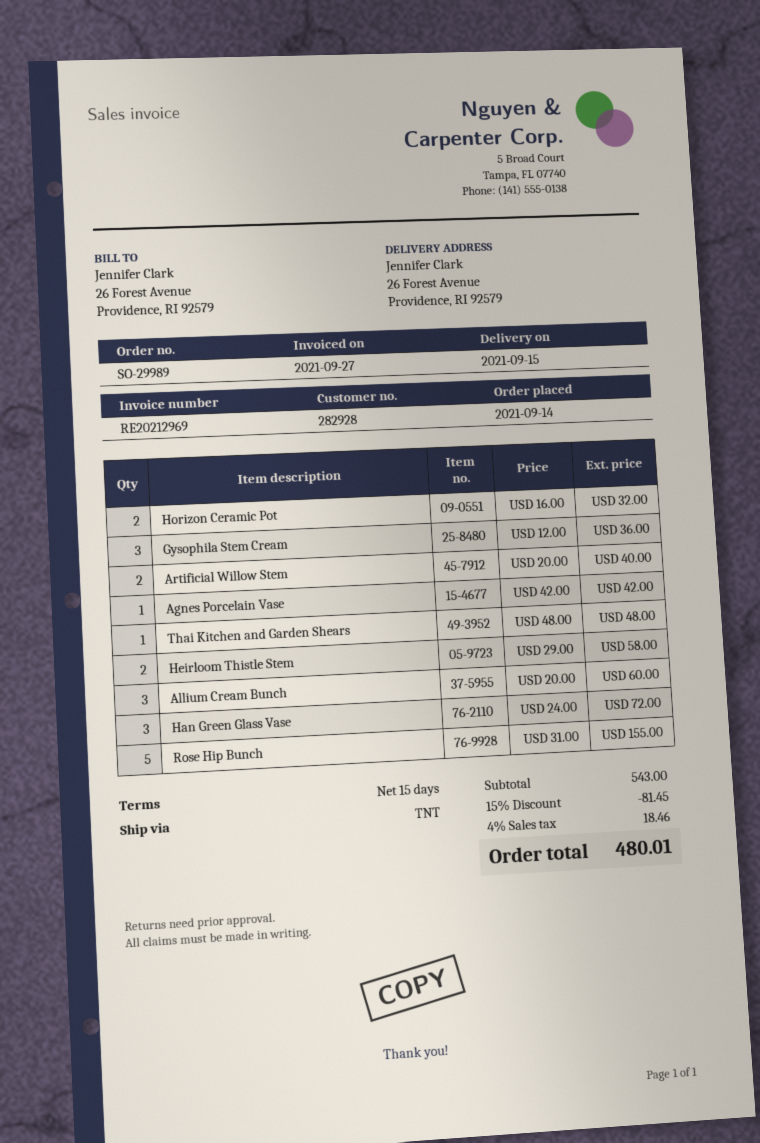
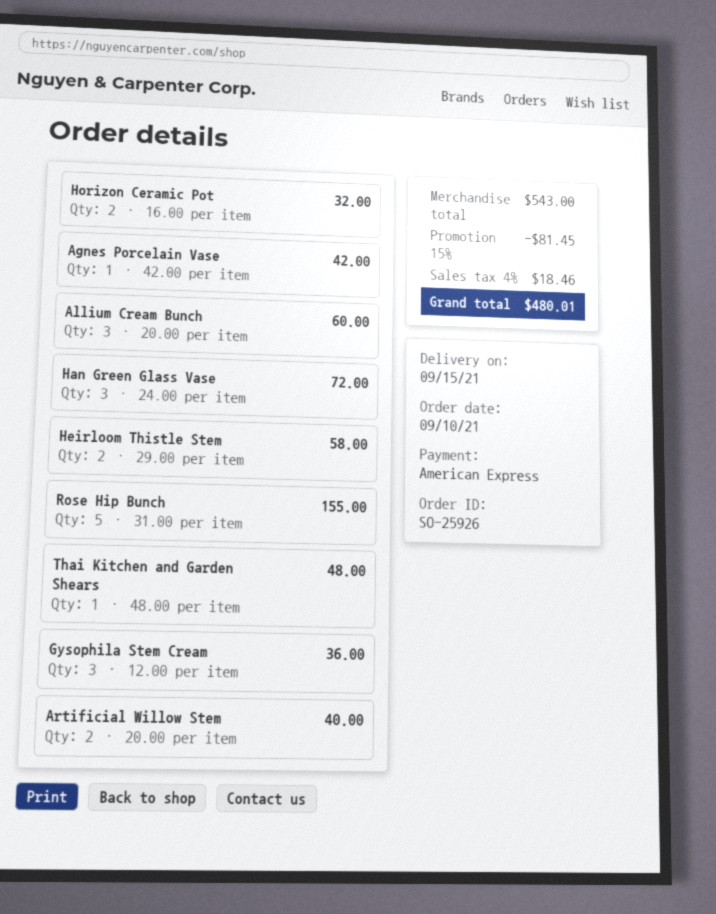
order number: SO-29989 -> SO-25926
order date: 2021-09-14 -> 2021-09-10

